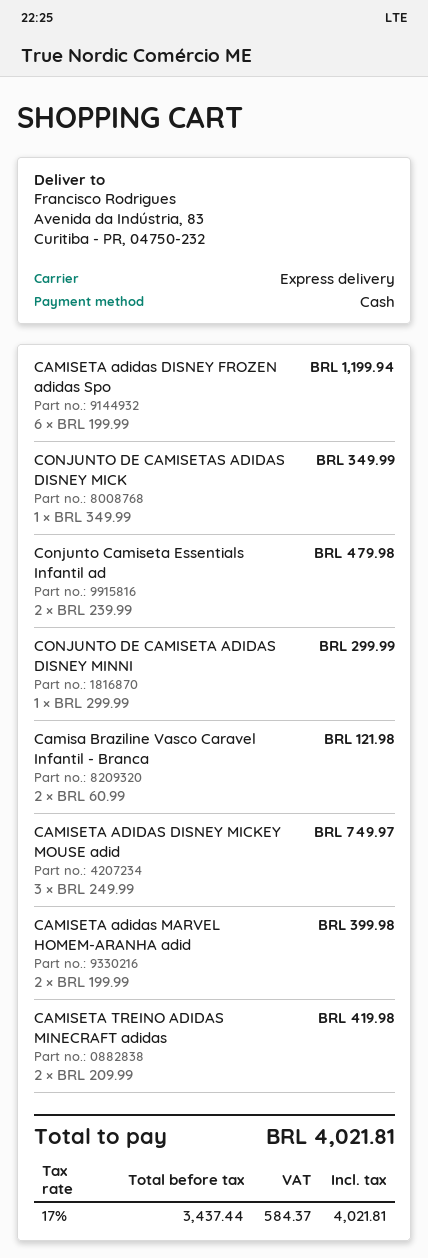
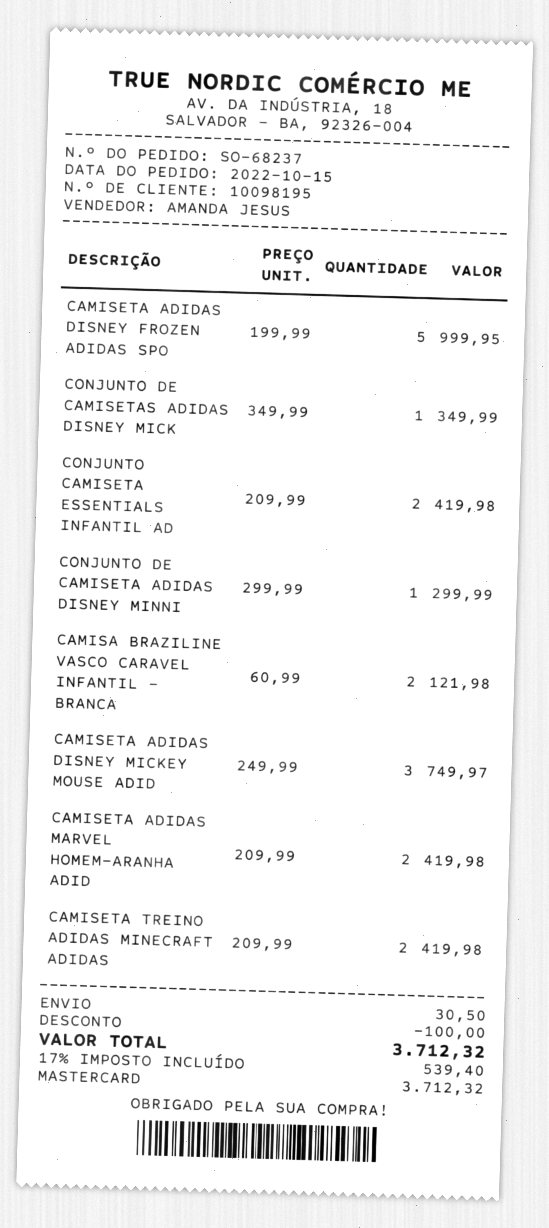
payment method: cash -> Mastercard
CAMISETA adidas DISNEY FROZEN adidas Spo: 6 x 199.99 = 1199.94 -> 5 x 199.99 = 999.95
Conjunto Camiseta Essentials Infantil ad: 2 x 239.99 = 479.98 -> 2 x 209.99 = 419.98
CAMISETA adidas MARVEL HOMEM-ARANHA adid: 2 x 199.99 = 399.98 -> 2 x 209.99 = 419.98
discount: none -> 100.00
shipping: none -> 30.50
tax: 17% = 584.37 -> 17% = 539.40
total: 4021.81 -> 3712.32

